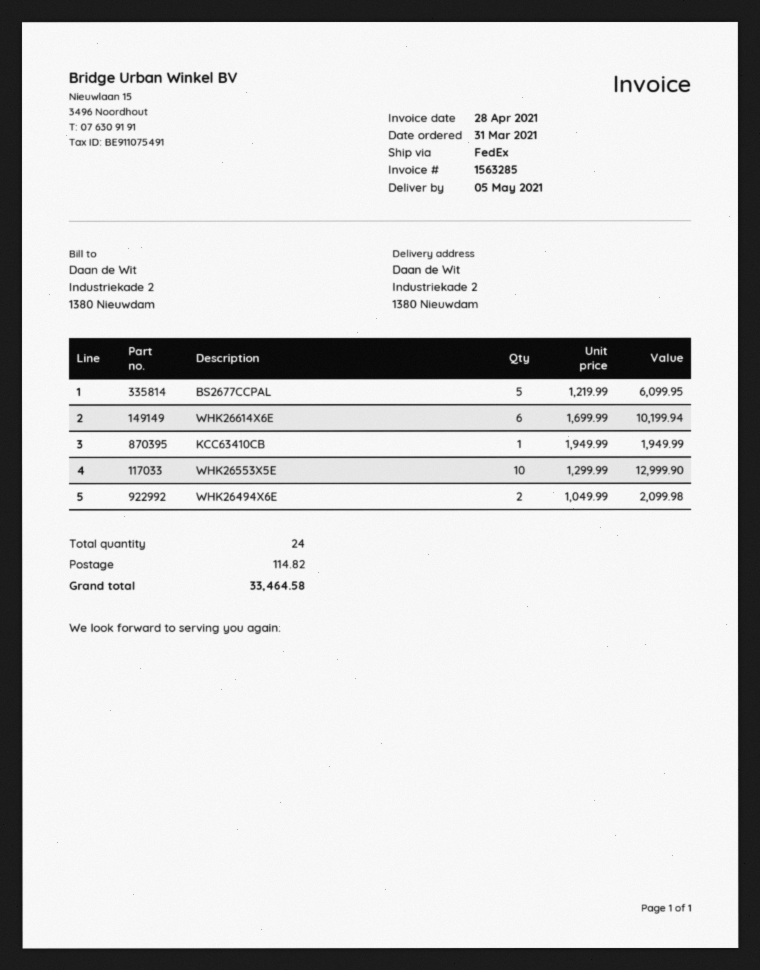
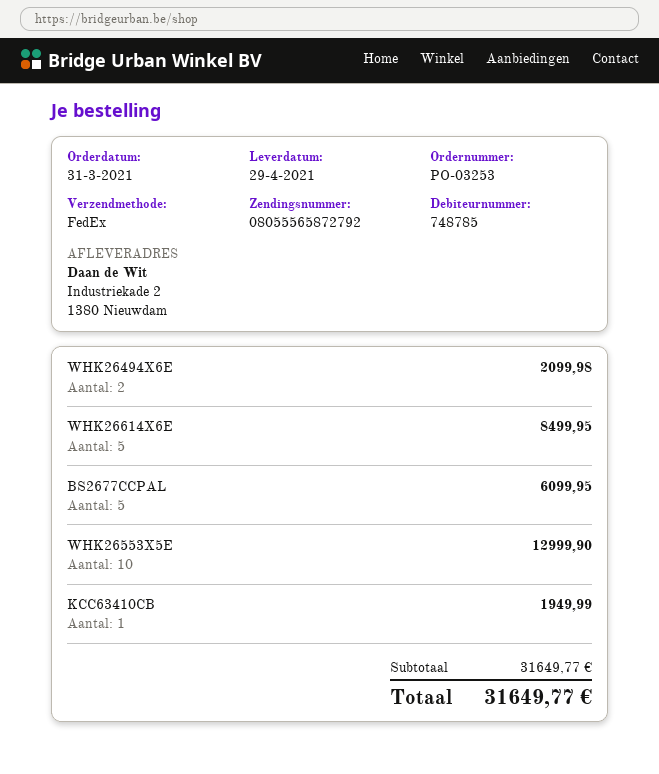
delivery date: 2021-05-05 -> 2021-04-29
WHK26614X6E: 6 for 10199.94 -> 5 for 8499.95
shipping: 114.82 -> none
total: 33464.58 -> 31649.77

